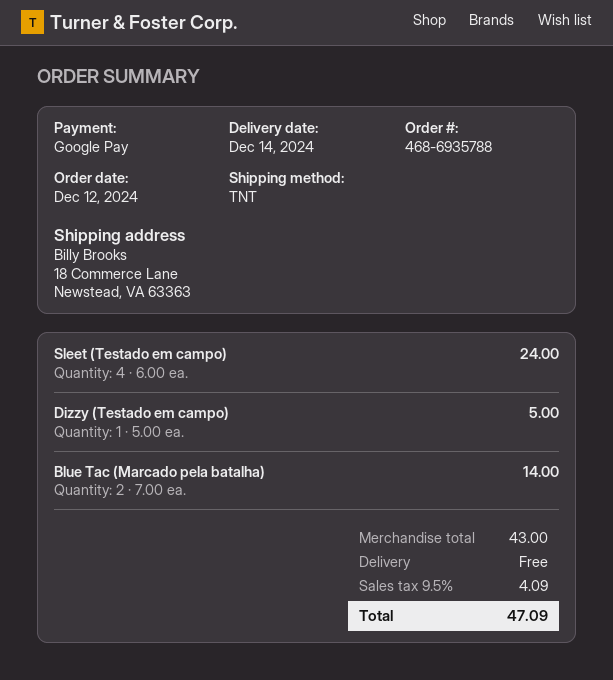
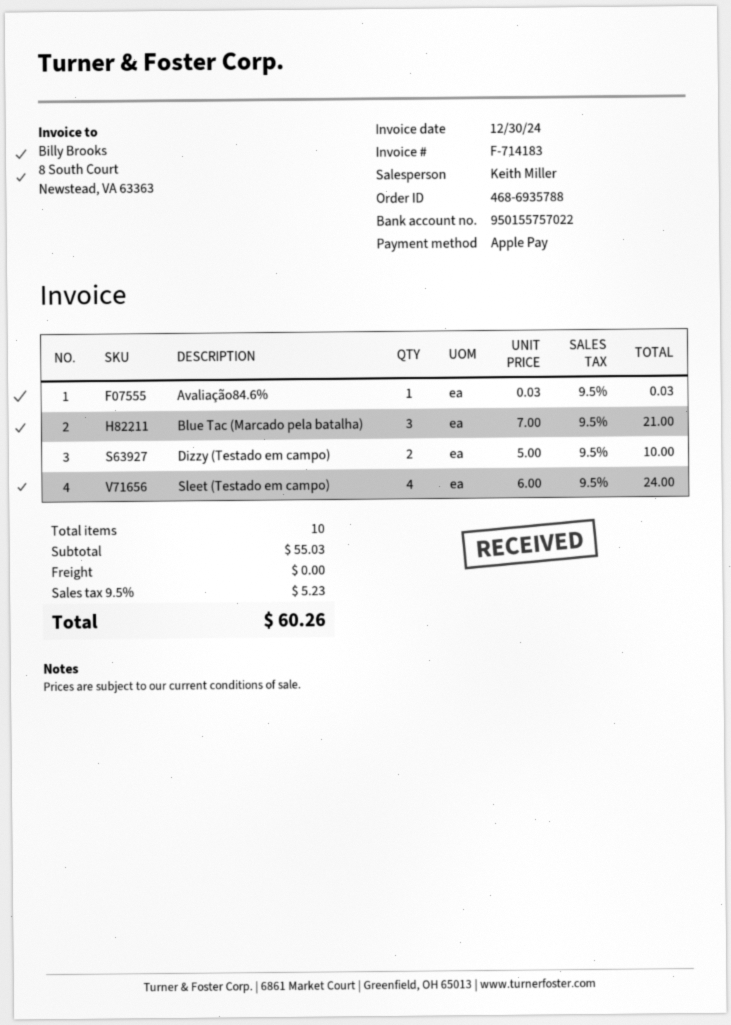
payment method: Google Pay -> Apple Pay
Dizzy (Testado em campo): 1 x 5.00 = 5.00 -> 2 x 5.00 = 10.00
Blue Tac (Marcado pela batalha): 2 x 7.00 = 14.00 -> 3 x 7.00 = 21.00
Avaliação84.6%: none -> 1 x 0.03 = 0.03
subtotal: 43.00 -> 55.03
tax: 9.5% = 4.09 -> 9.5% = 5.23
total: 47.09 -> 60.26

